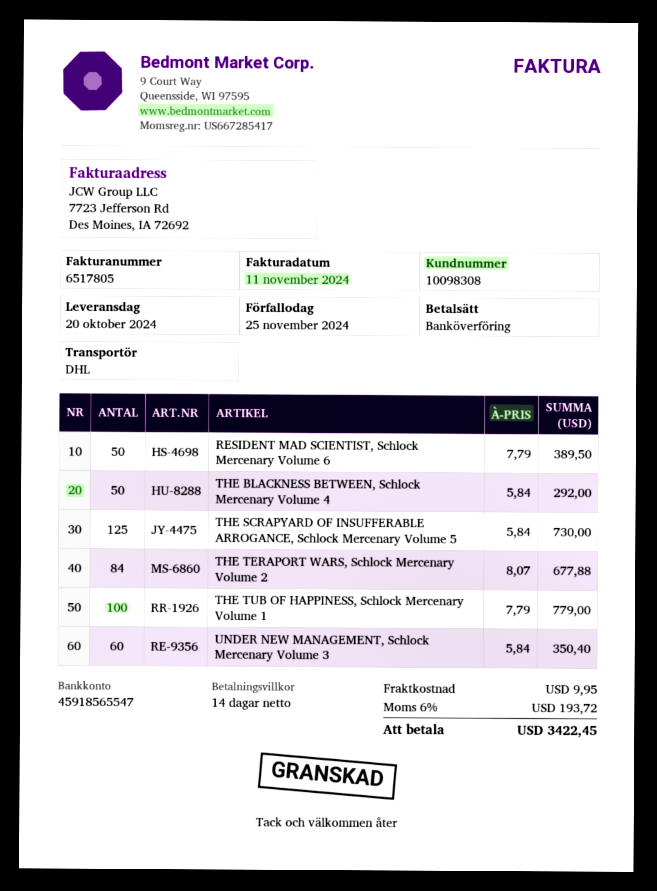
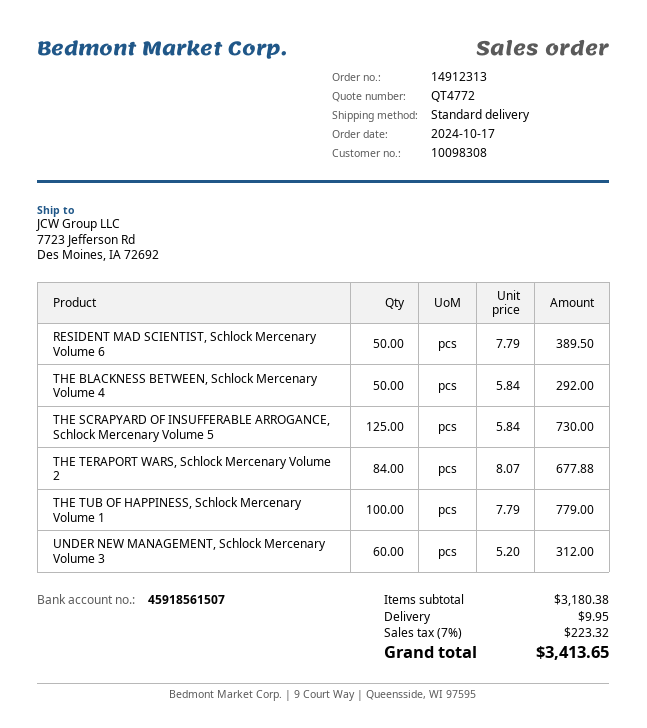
bank account: 45918565547 -> 45918561507
shipping method: DHL -> standard
UNDER NEW MANAGEMENT, Schlock Mercenary Volume 3: 60 x 5.84 = 350.40 -> 60 x 5.20 = 312.00
tax: 6% = 193.72 -> 7% = 223.32
total: 3422.45 -> 3413.65

